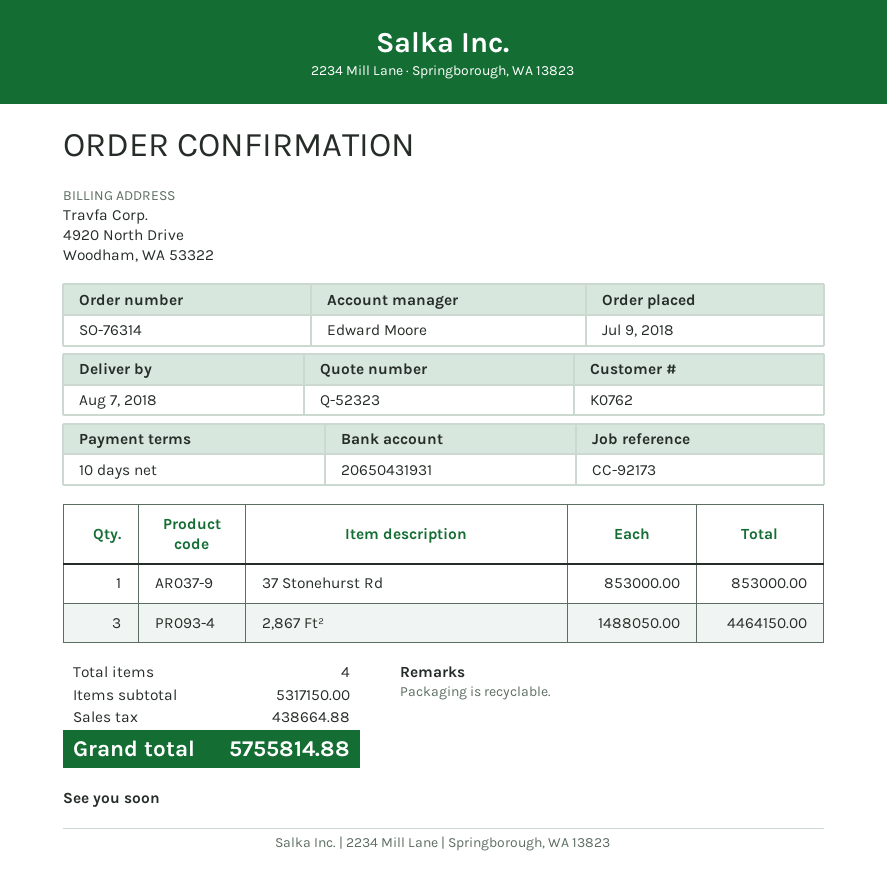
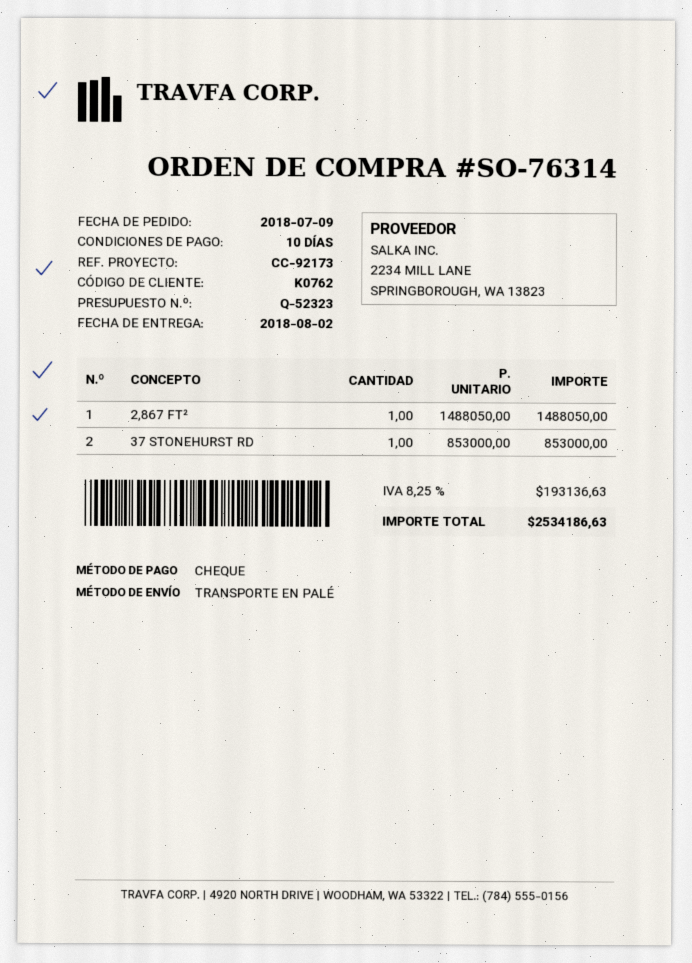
delivery date: 2018-08-07 -> 2018-08-02
2,867 Ft²: 3 x 1488050.00 = 4464150.00 -> 1 x 1488050.00 = 1488050.00
tax: 438664.88 -> 193136.63
total: 5755814.88 -> 2534186.63

